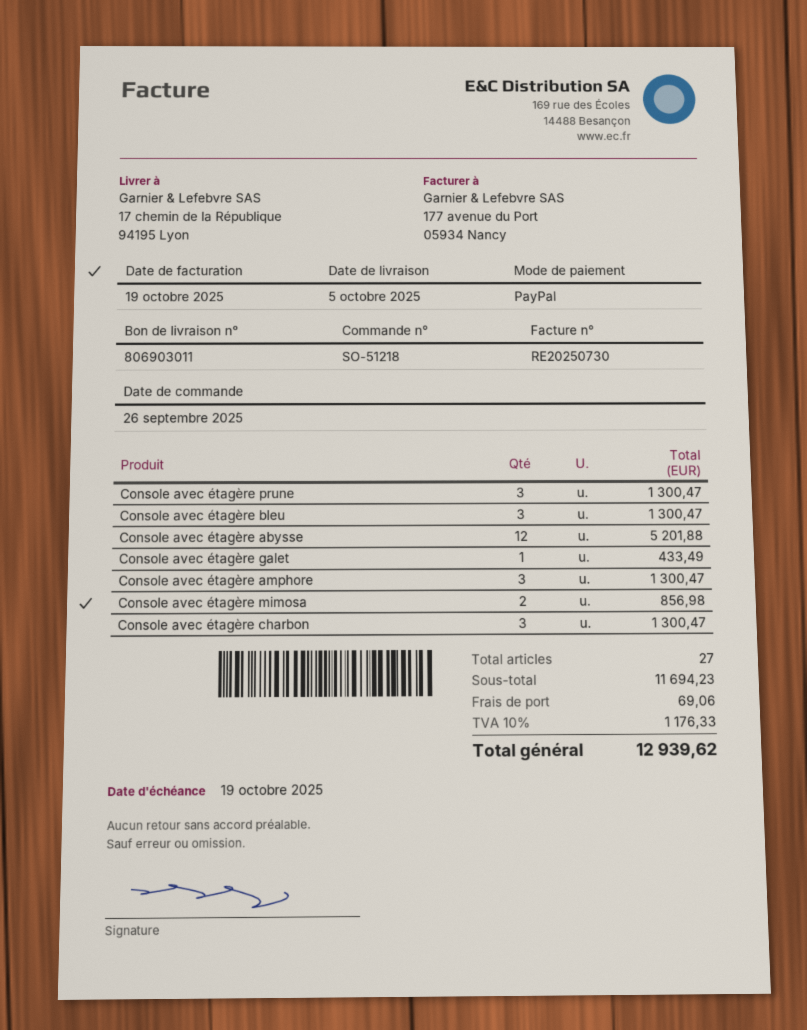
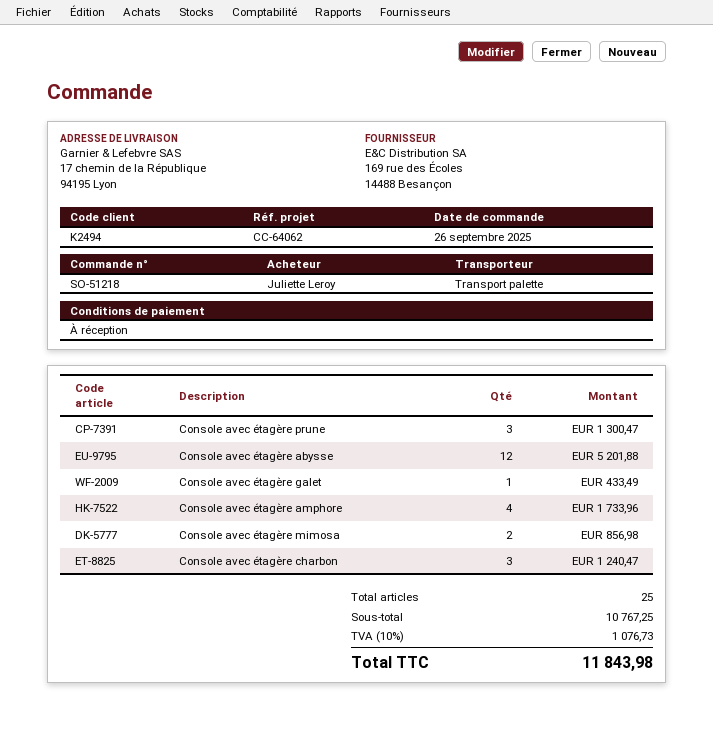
Console avec étagère bleu: 3 for 1300.47 -> none
Console avec étagère amphore: 3 for 1300.47 -> 4 for 1733.96
Console avec étagère charbon: 3 for 1300.47 -> 3 for 1240.47
total quantity: 27 -> 25
subtotal: 11694.23 -> 10767.25
shipping: 69.06 -> none
tax: 10% = 1176.33 -> 10% = 1076.73
total: 12939.62 -> 11843.98

